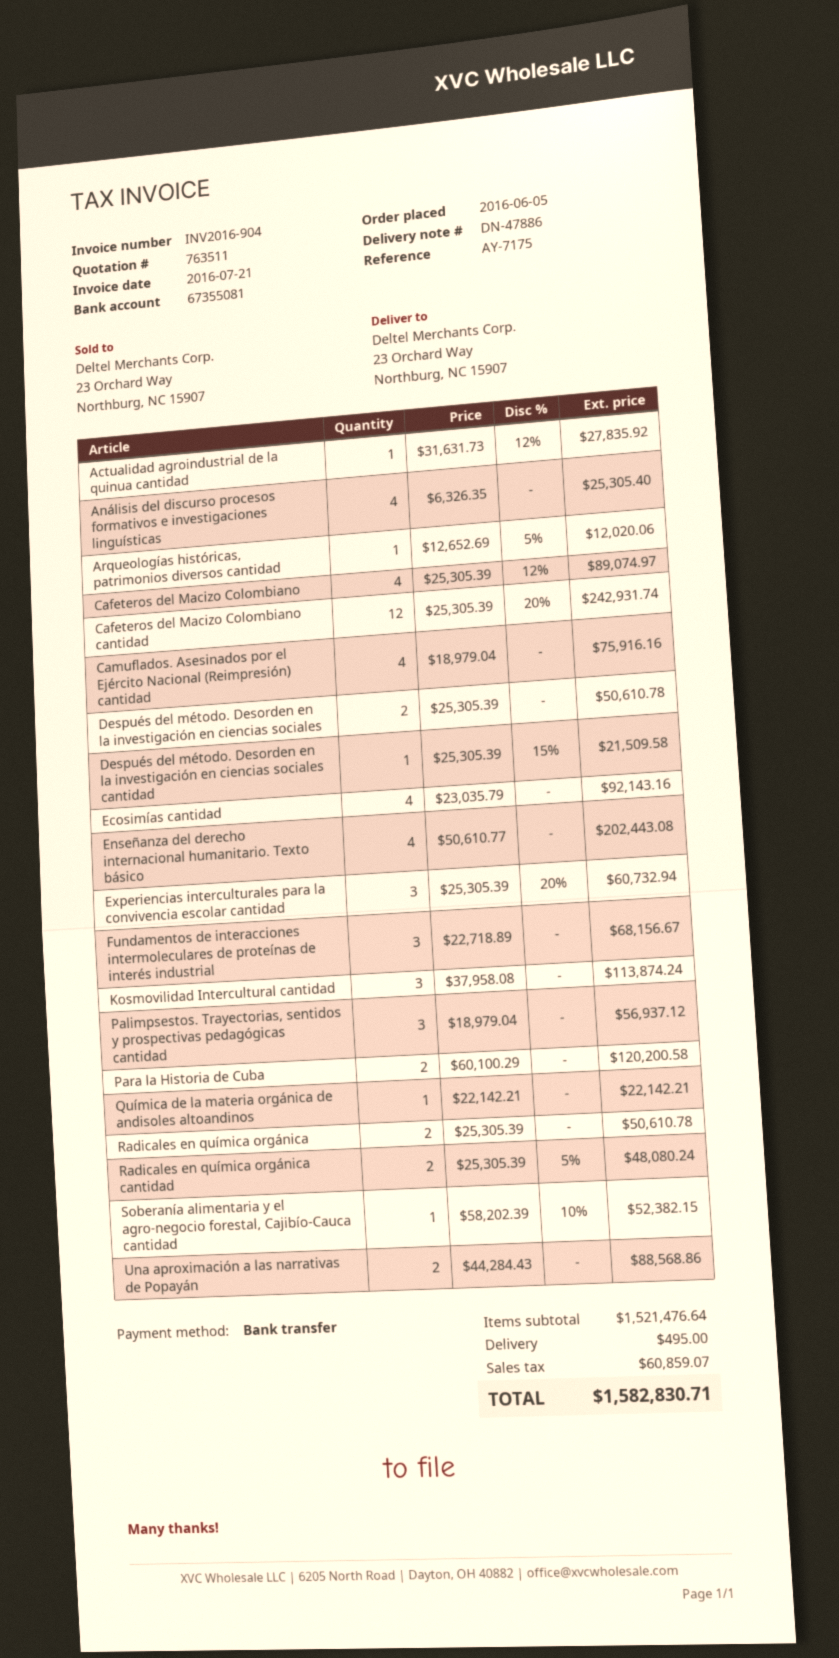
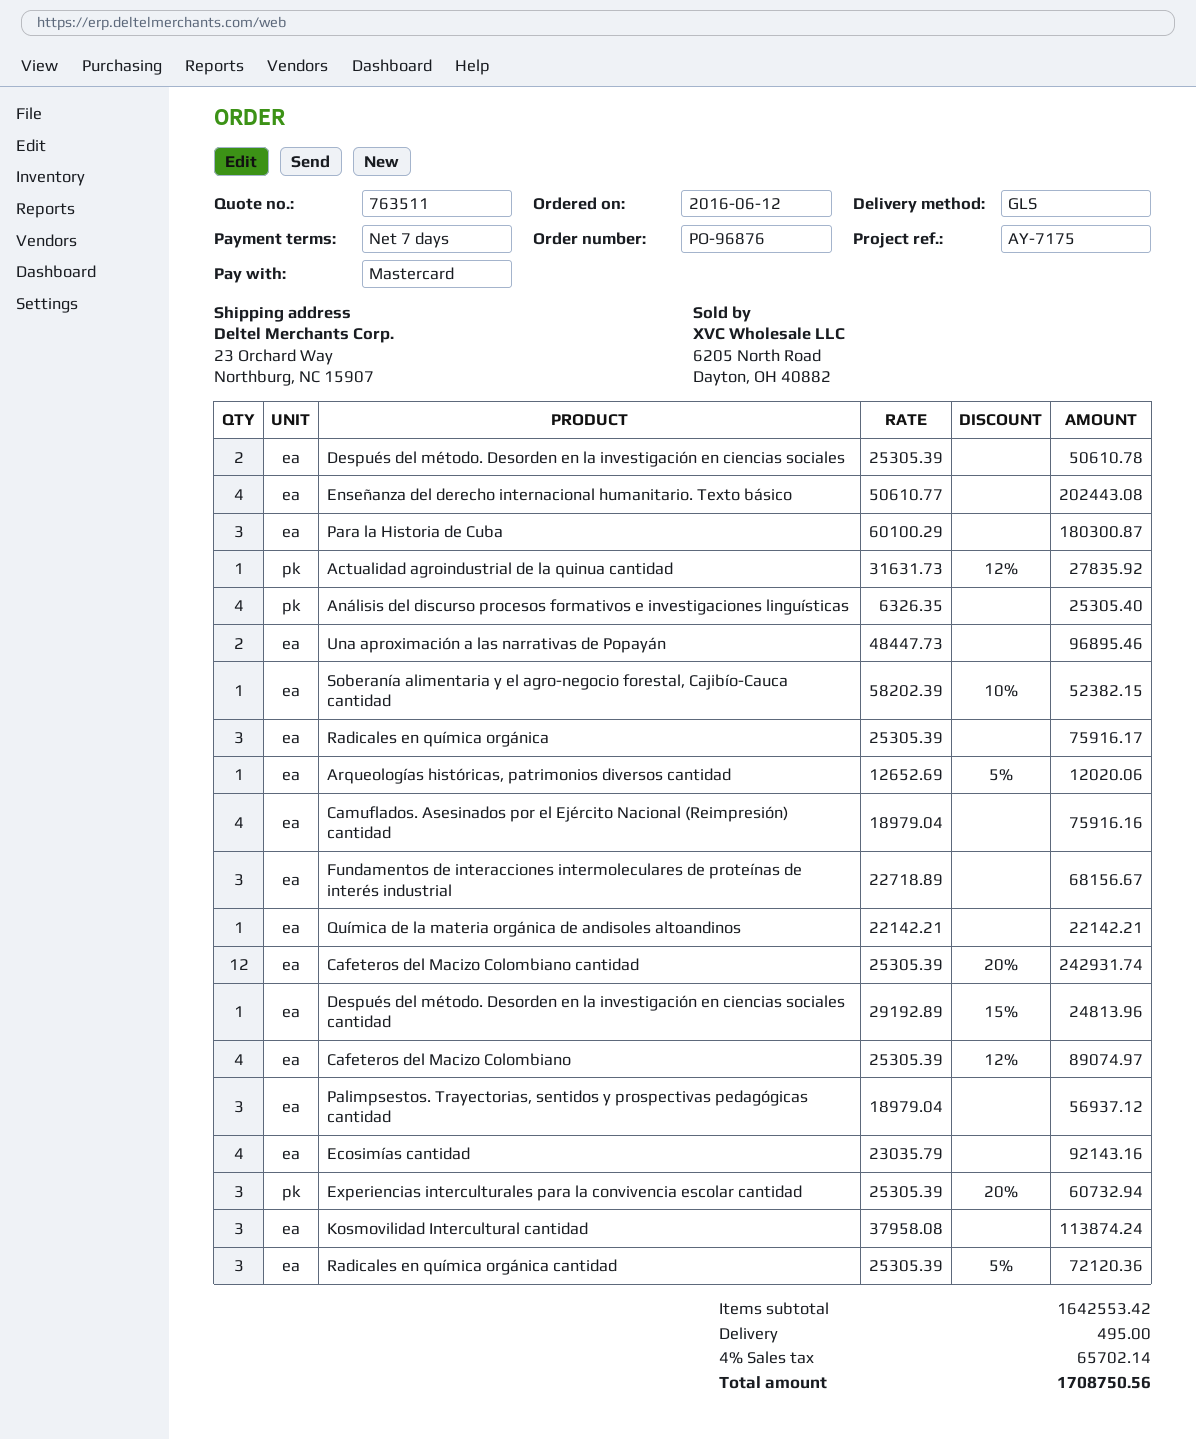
order date: 2016-06-05 -> 2016-06-12
payment method: bank transfer -> Mastercard
Después del método. Desorden en la investigación en ciencias sociales cantidad: 1 x 25305.39 - 15% = 21509.58 -> 1 x 29192.89 - 15% = 24813.96
Para la Historia de Cuba: 2 x 60100.29 = 120200.58 -> 3 x 60100.29 = 180300.87
Radicales en química orgánica: 2 x 25305.39 = 50610.78 -> 3 x 25305.39 = 75916.17
Radicales en química orgánica cantidad: 2 x 25305.39 - 5% = 48080.24 -> 3 x 25305.39 - 5% = 72120.36
Una aproximación a las narrativas de Popayán: 2 x 44284.43 = 88568.86 -> 2 x 48447.73 = 96895.46
subtotal: 1521476.64 -> 1642553.42
tax: 60859.07 -> 65702.14
total: 1582830.71 -> 1708750.56

